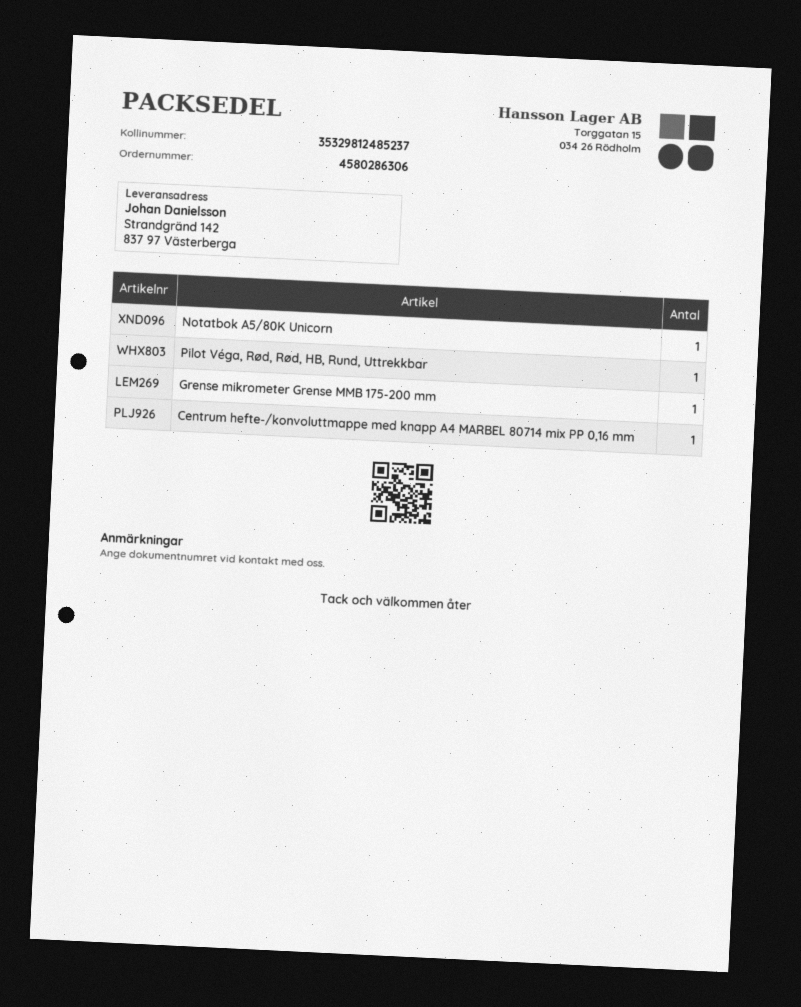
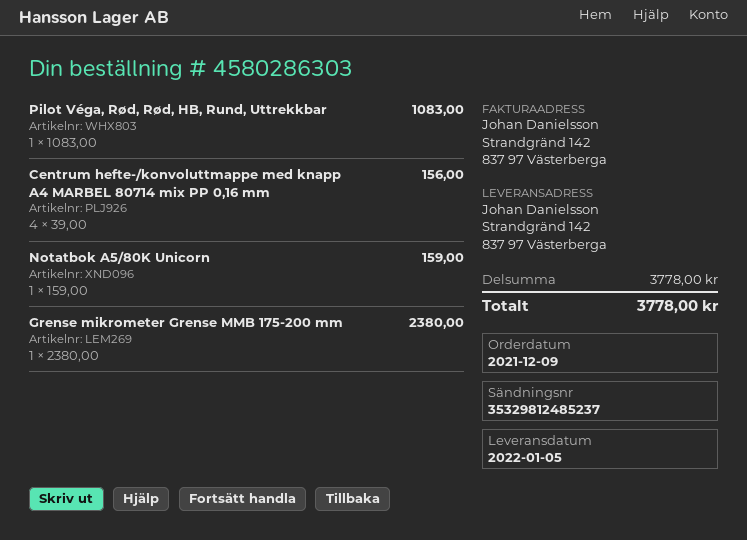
order number: 4580286306 -> 4580286303
Centrum hefte-/konvoluttmappe med knapp A4 MARBEL 80714 mix PP 0,16 mm: 1 -> 4

